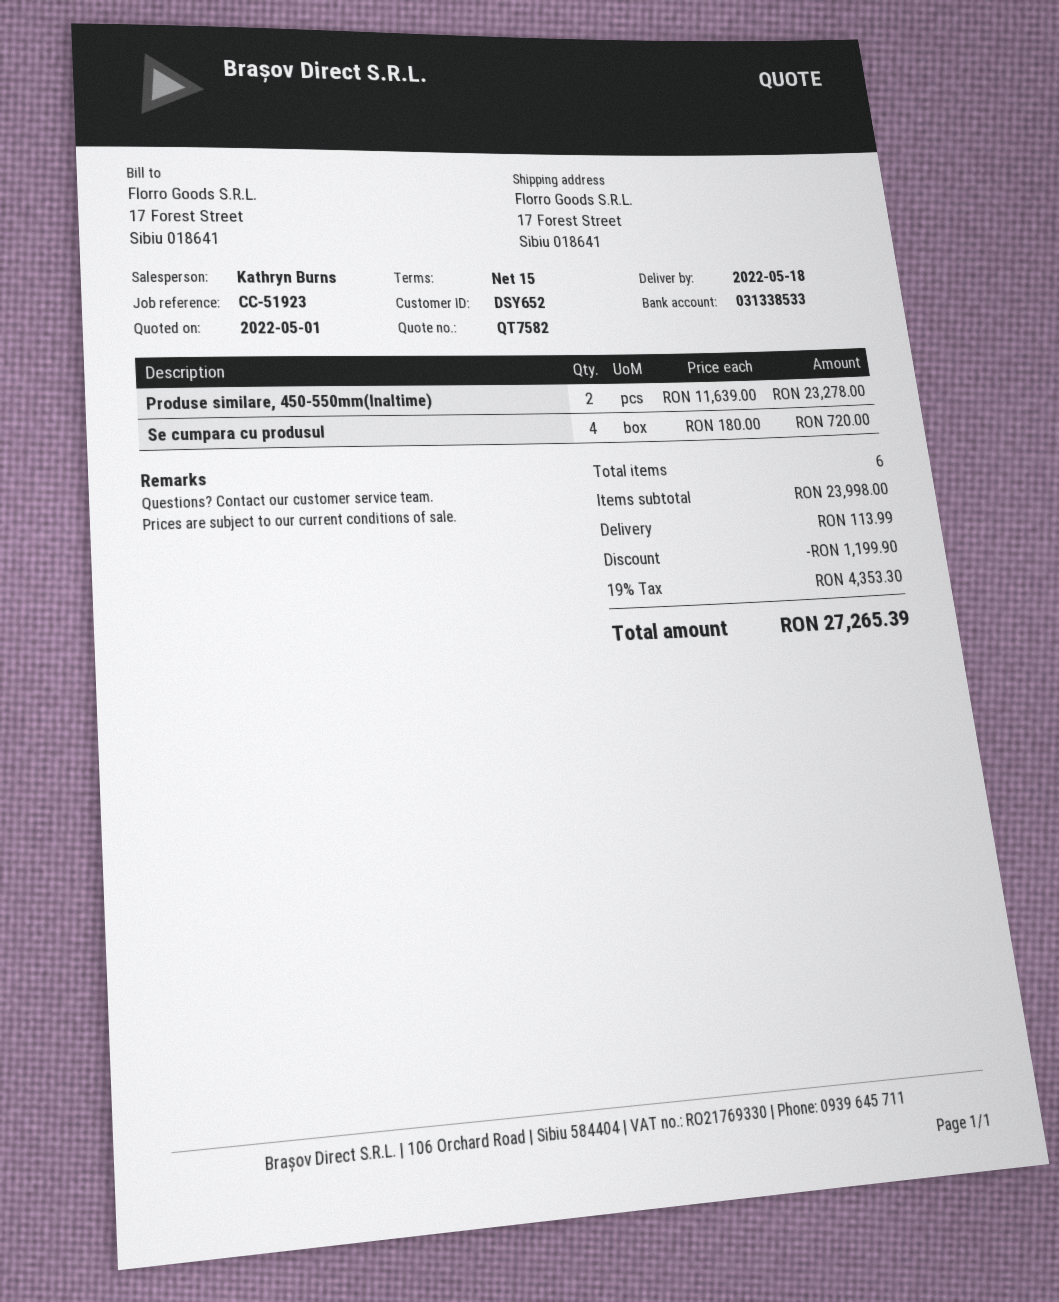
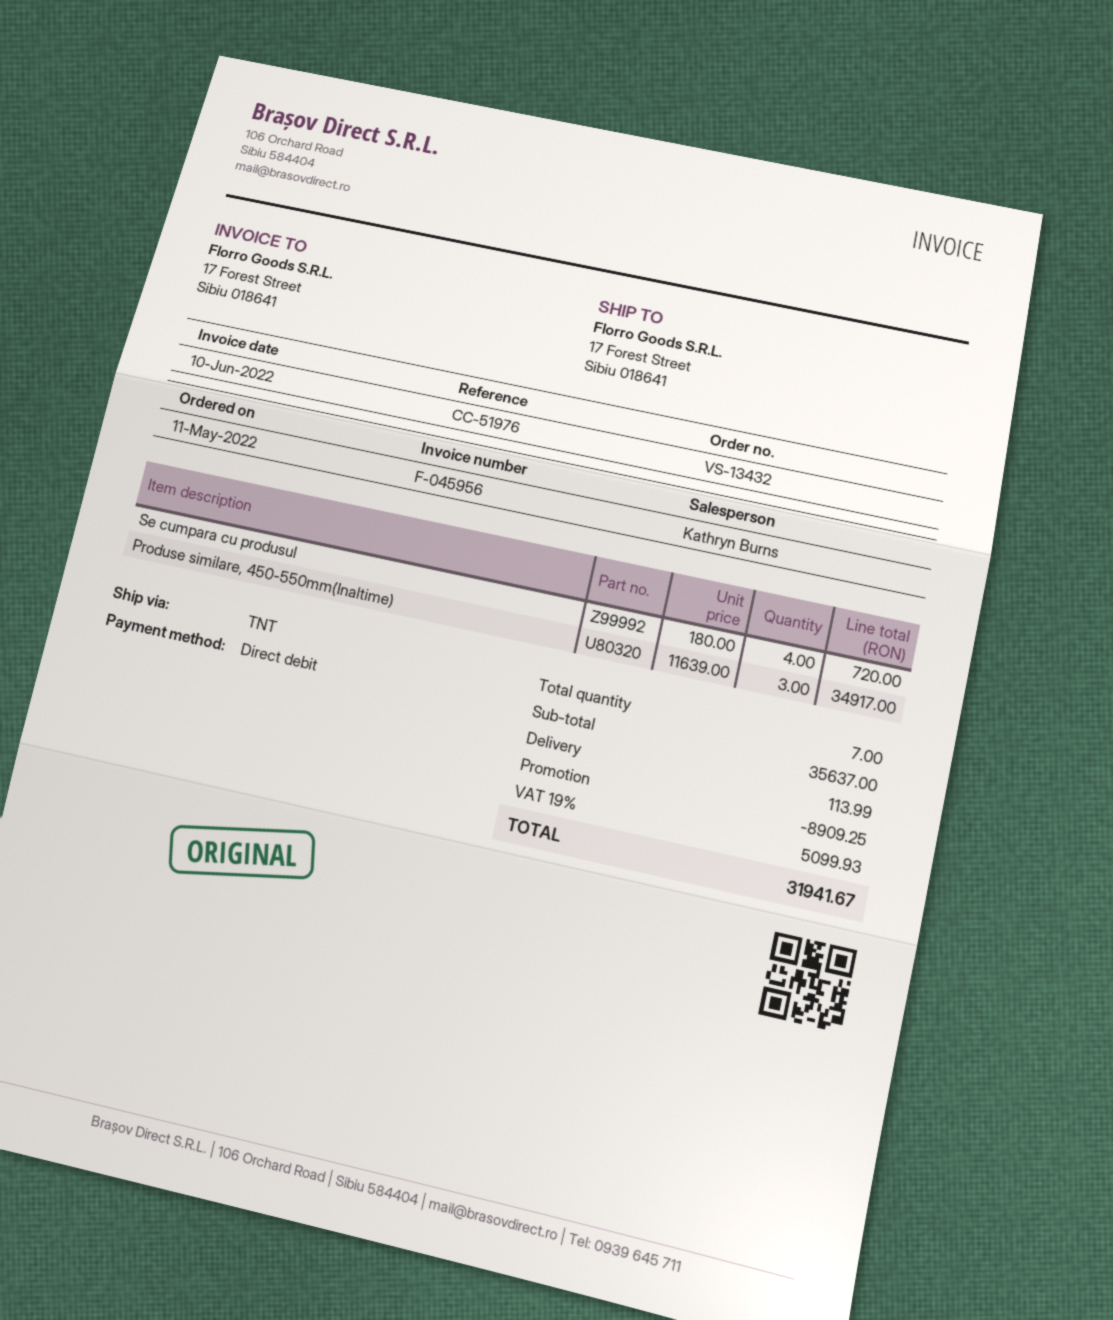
reference: CC-51923 -> CC-51976
Produse similare, 450-550mm(Inaltime): 2 x 11639.00 = 23278.00 -> 3 x 11639.00 = 34917.00
total quantity: 6 -> 7
subtotal: 23998.00 -> 35637.00
discount: 1199.90 -> 8909.25
tax: 19% = 4353.30 -> 19% = 5099.93
total: 27265.39 -> 31941.67

